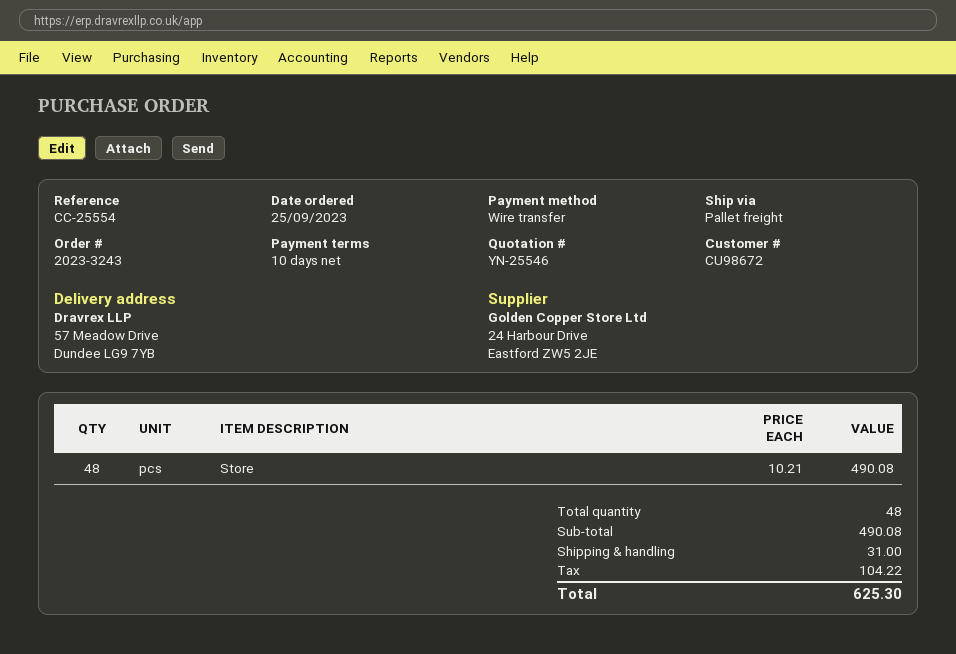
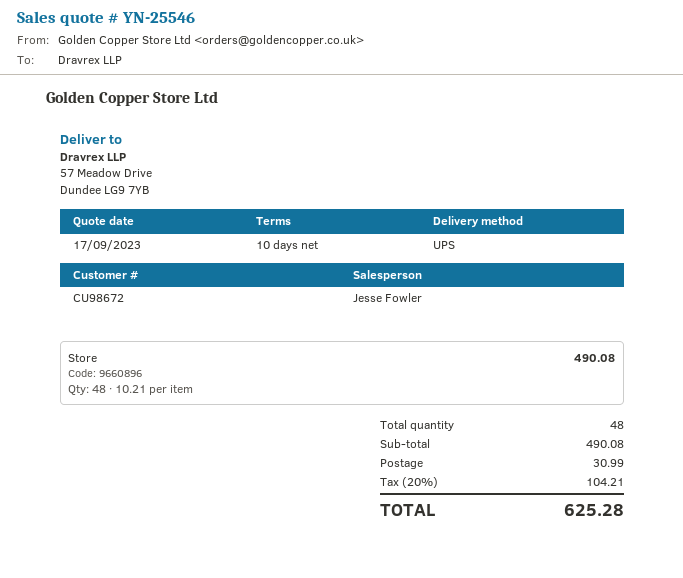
shipping method: pallet freight -> UPS
shipping: 31.00 -> 30.99
tax: 104.22 -> 104.21
total: 625.30 -> 625.28

